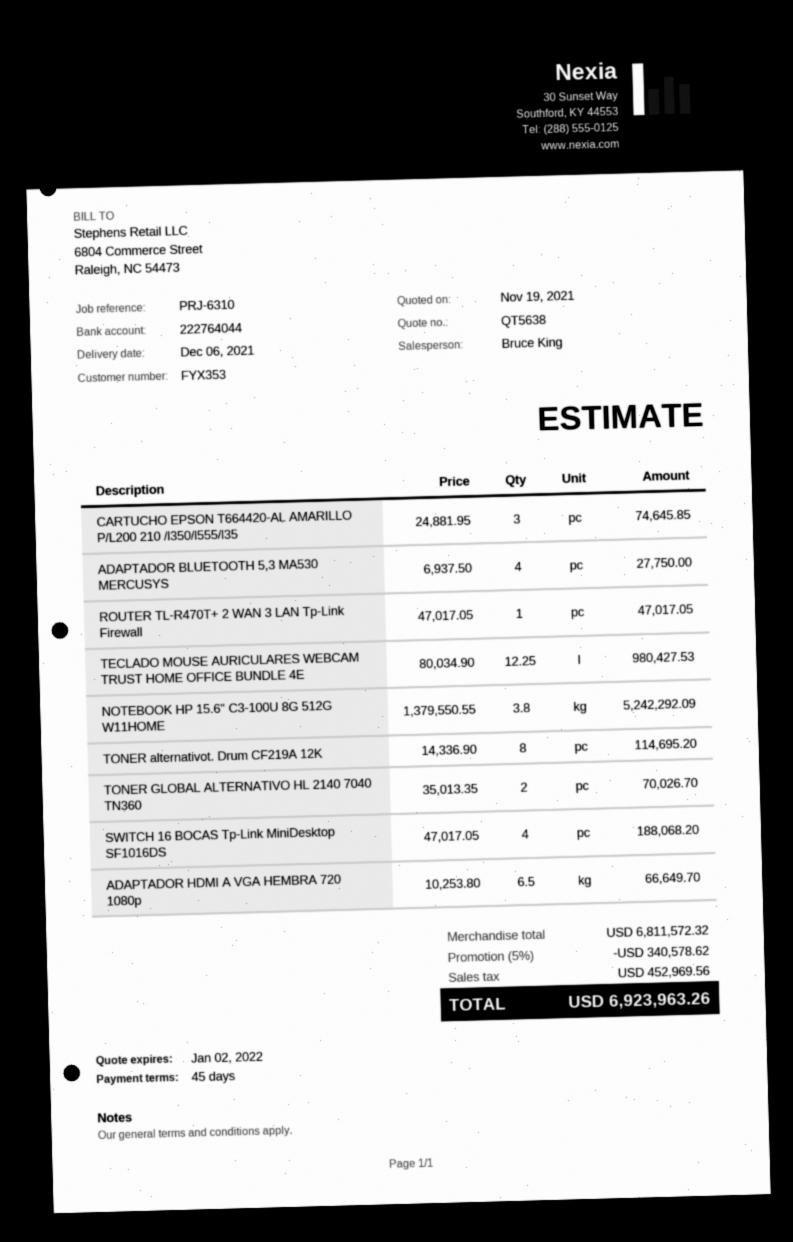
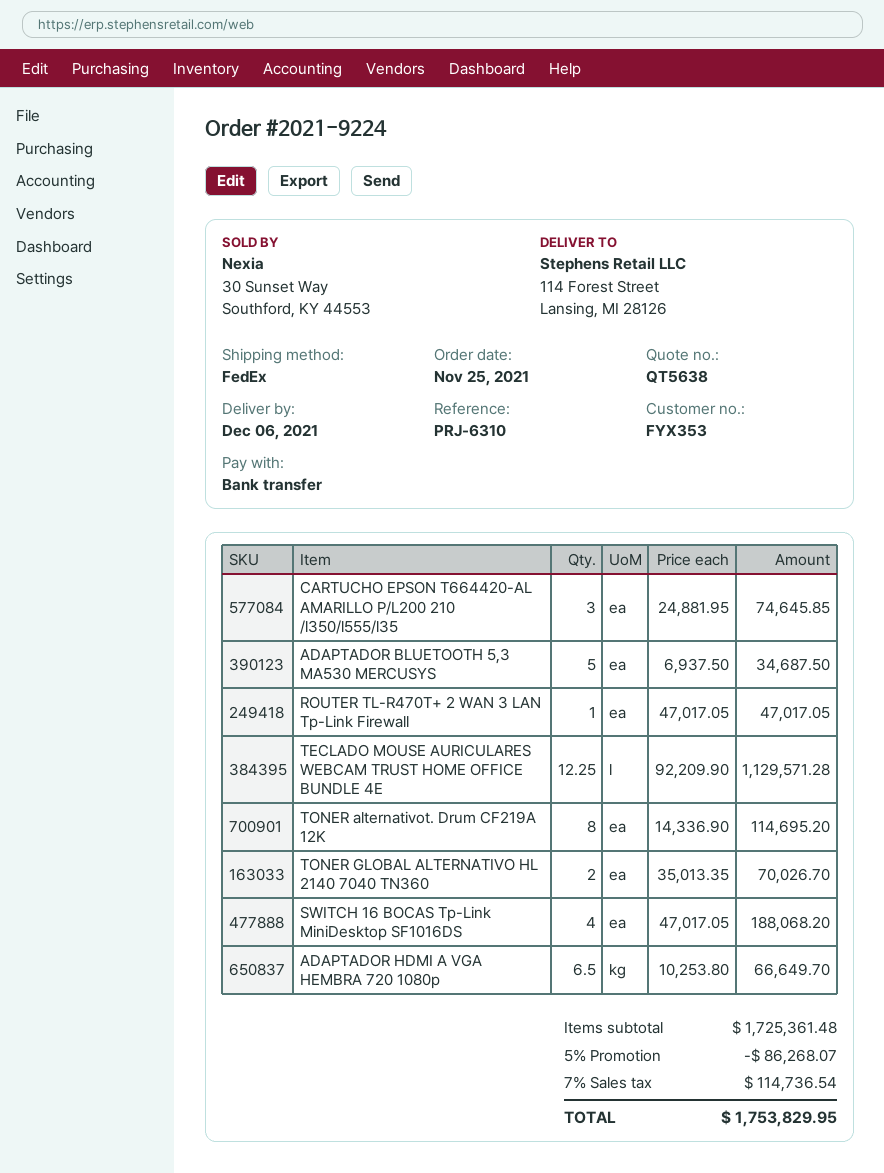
ADAPTADOR BLUETOOTH 5,3 MA530 MERCUSYS: 4 x 6937.50 = 27750.00 -> 5 x 6937.50 = 34687.50
TECLADO MOUSE AURICULARES WEBCAM TRUST HOME OFFICE BUNDLE 4E: 12.25 x 80034.90 = 980427.53 -> 12.25 x 92209.90 = 1129571.28
NOTEBOOK HP 15.6" C3-100U 8G 512G W11HOME: 3.8 x 1379550.55 = 5242292.09 -> none
subtotal: 6811572.32 -> 1725361.48
discount: 5% = 340578.62 -> 5% = 86268.07
tax: 452969.56 -> 114736.54
total: 6923963.26 -> 1753829.95

